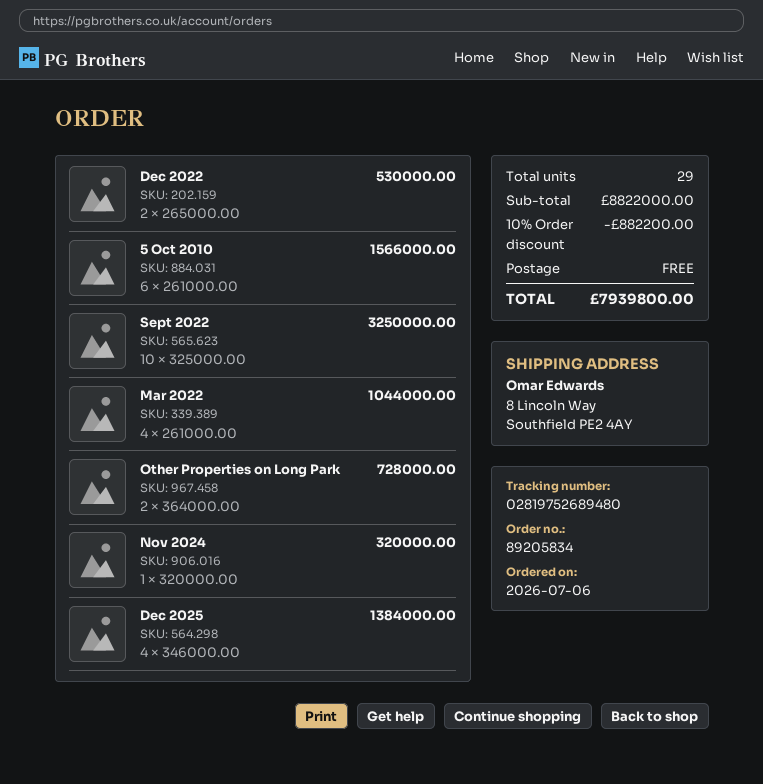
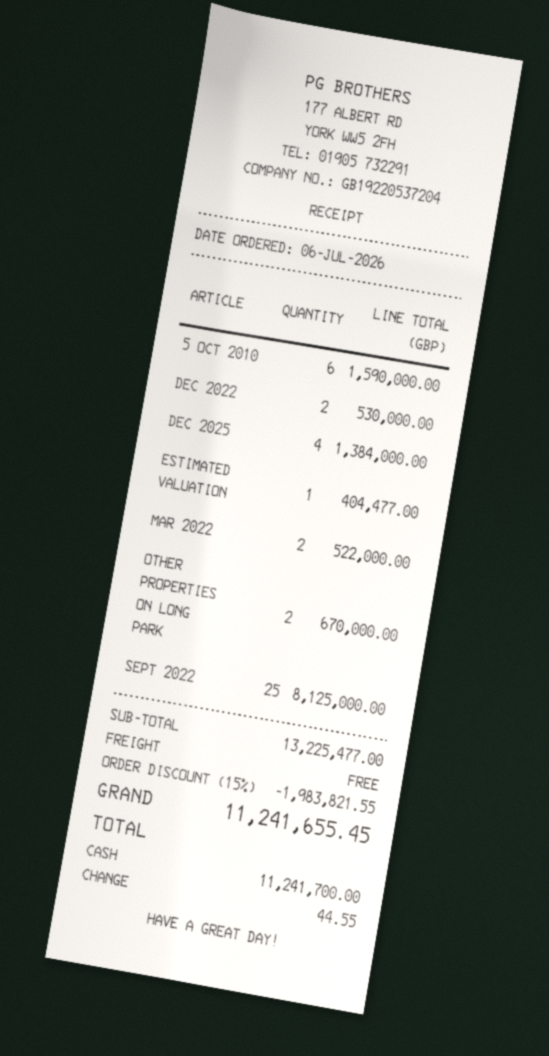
5 Oct 2010: 6 for 1566000.00 -> 6 for 1590000.00
Sept 2022: 10 for 3250000.00 -> 25 for 8125000.00
Mar 2022: 4 for 1044000.00 -> 2 for 522000.00
Other Properties on Long Park: 2 for 728000.00 -> 2 for 670000.00
Nov 2024: 1 for 320000.00 -> none
ESTIMATED VALUATION: none -> 1 for 404477.00
subtotal: 8822000.00 -> 13225477.00
discount: 10% = 882200.00 -> 15% = 1983821.55
total: 7939800.00 -> 11241655.45

